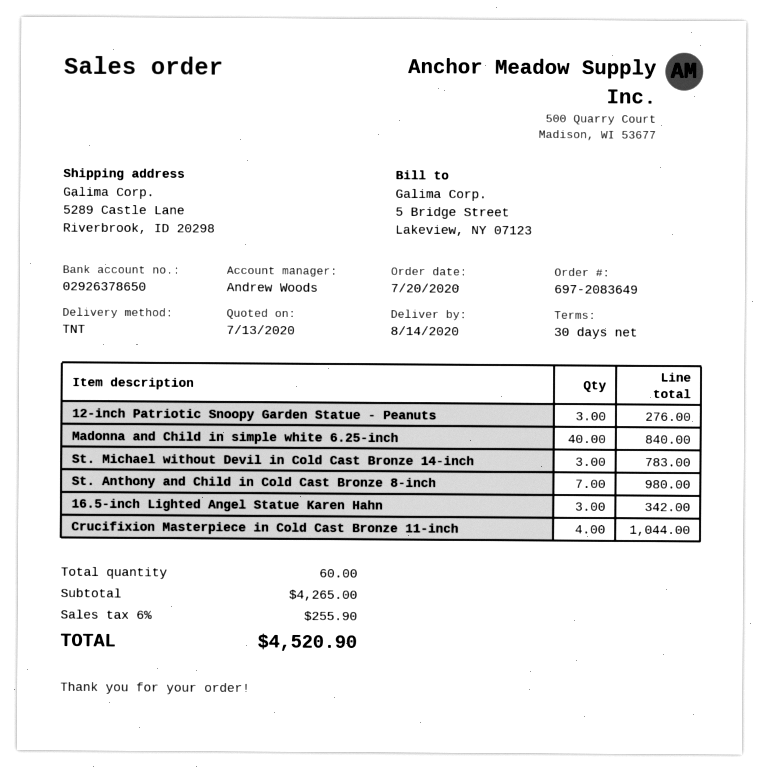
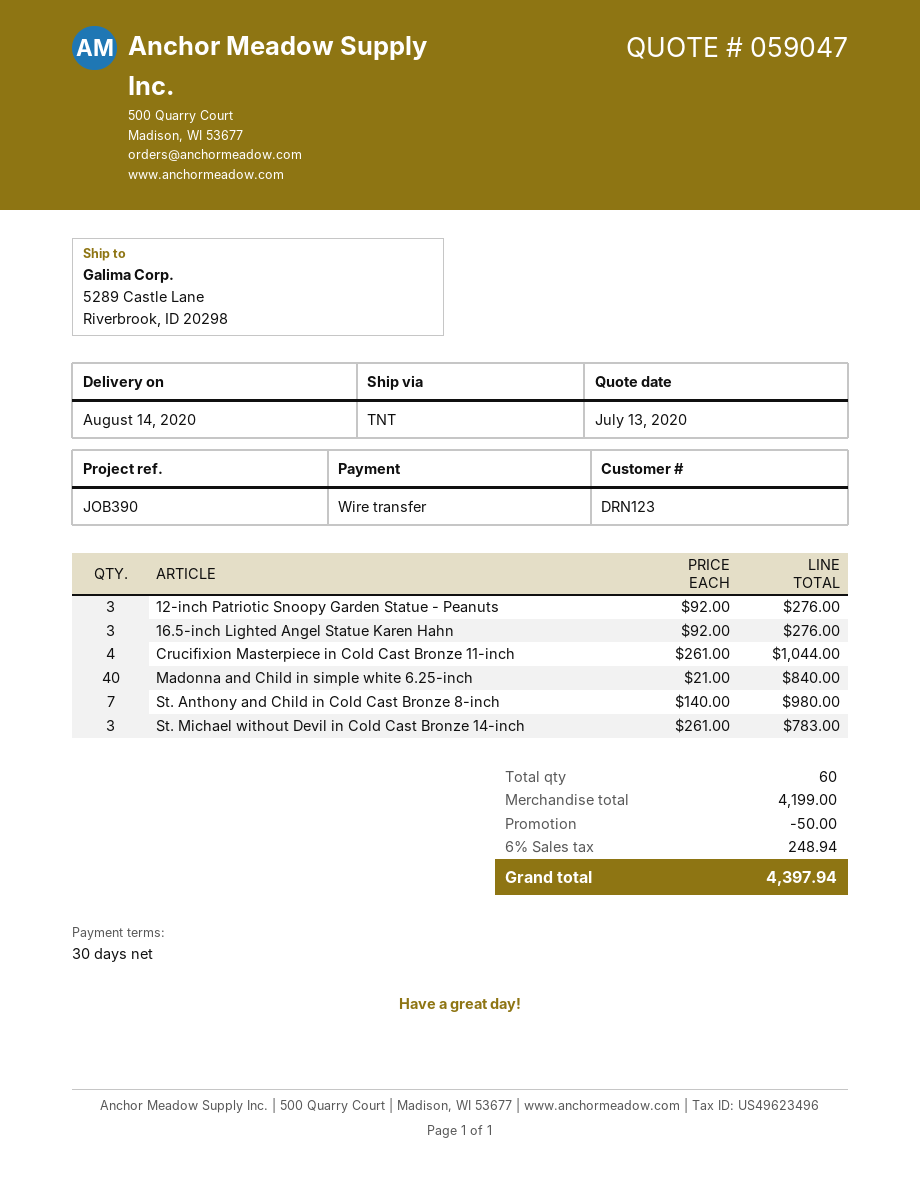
16.5-inch Lighted Angel Statue Karen Hahn: 3 for 342.00 -> 3 for 276.00
subtotal: 4265.00 -> 4199.00
discount: none -> 50.00
tax: 6% = 255.90 -> 6% = 248.94
total: 4520.90 -> 4397.94

